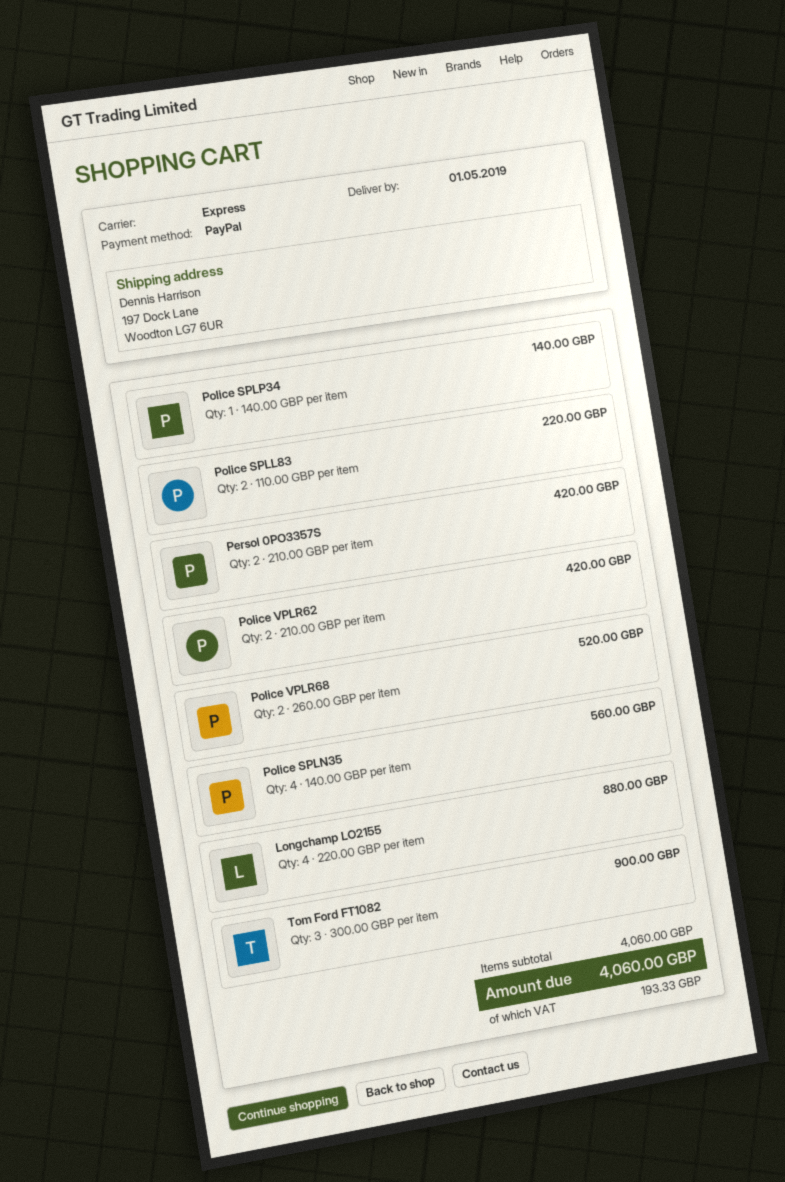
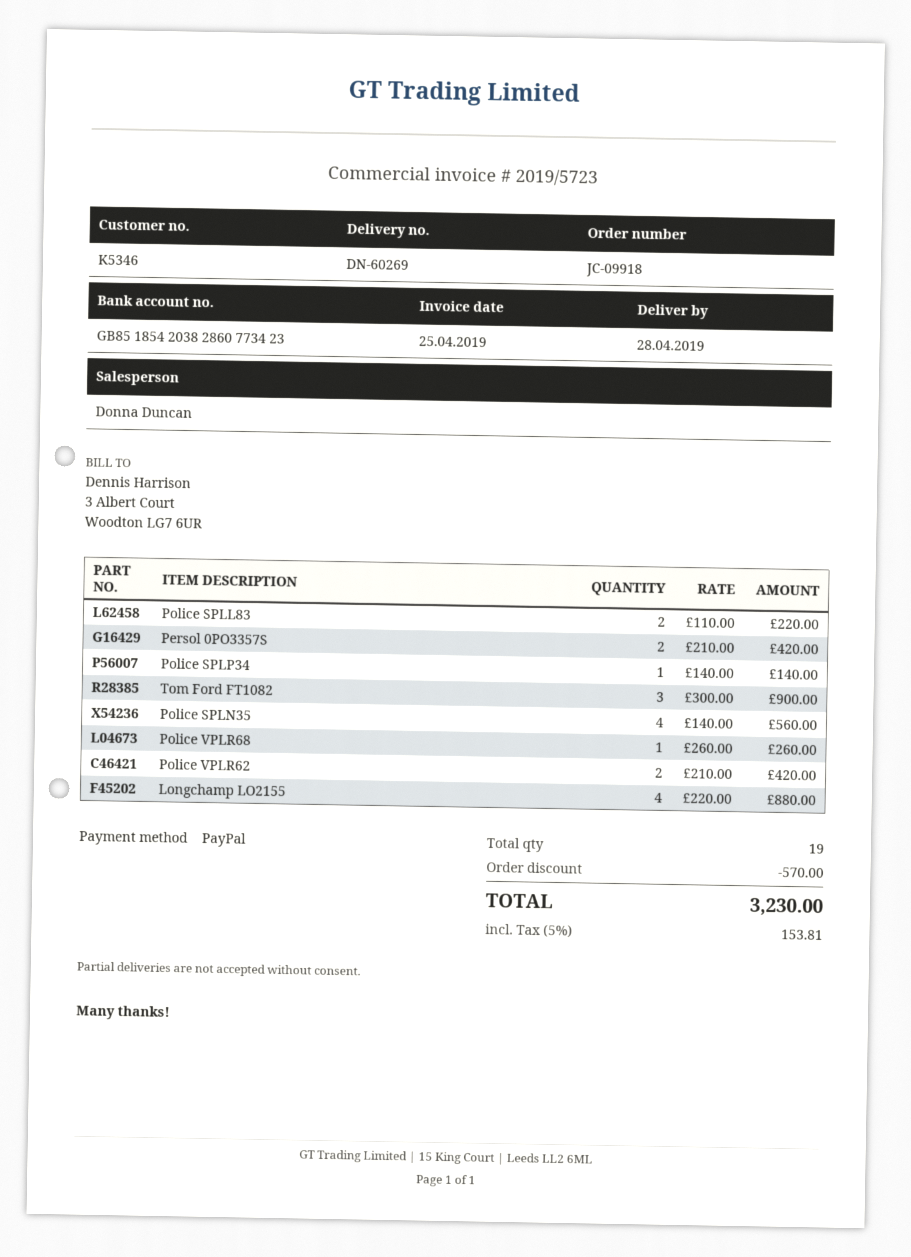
delivery date: 2019-05-01 -> 2019-04-28
Police VPLR68: 2 x 260.00 = 520.00 -> 1 x 260.00 = 260.00
discount: none -> 570.00
tax: 193.33 -> 153.81
total: 4060.00 -> 3230.00

